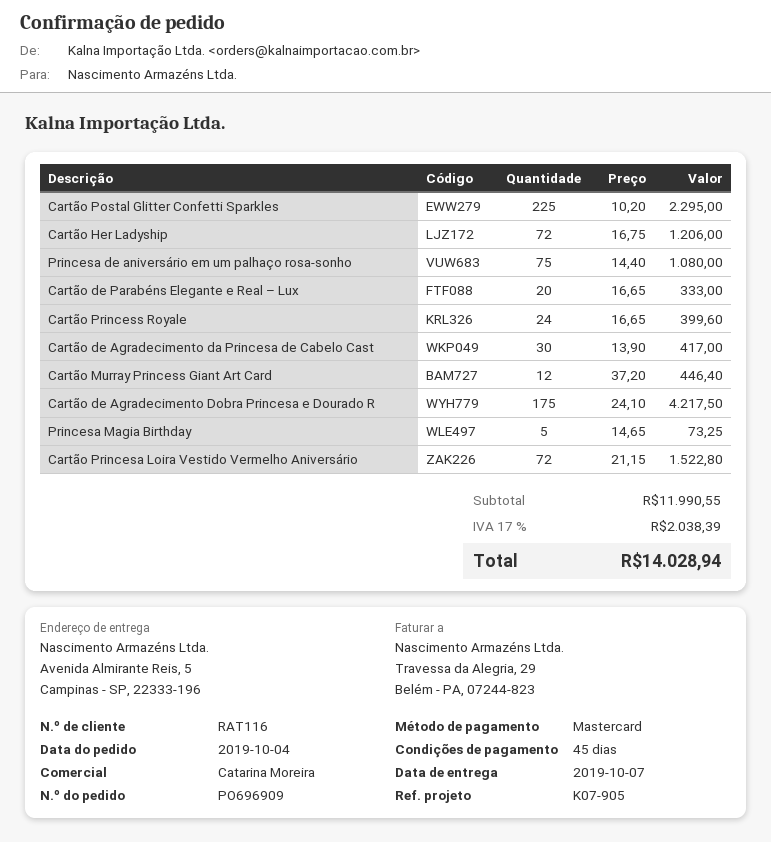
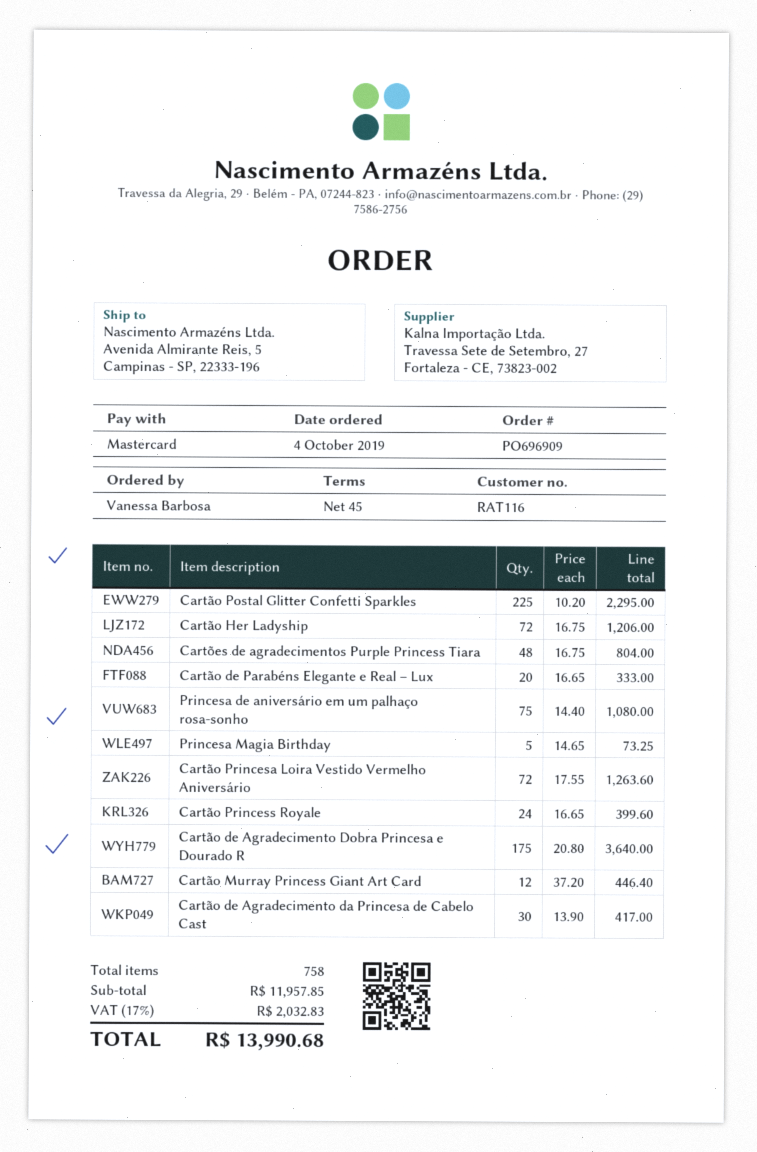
Cartão de Agradecimento Dobra Princesa e Dourado R: 175 x 24.10 = 4217.50 -> 175 x 20.80 = 3640.00
Cartão Princesa Loira Vestido Vermelho Aniversário: 72 x 21.15 = 1522.80 -> 72 x 17.55 = 1263.60
Cartões de agradecimentos Purple Princess Tiara: none -> 48 x 16.75 = 804.00
subtotal: 11990.55 -> 11957.85
tax: 17% = 2038.39 -> 17% = 2032.83
total: 14028.94 -> 13990.68

